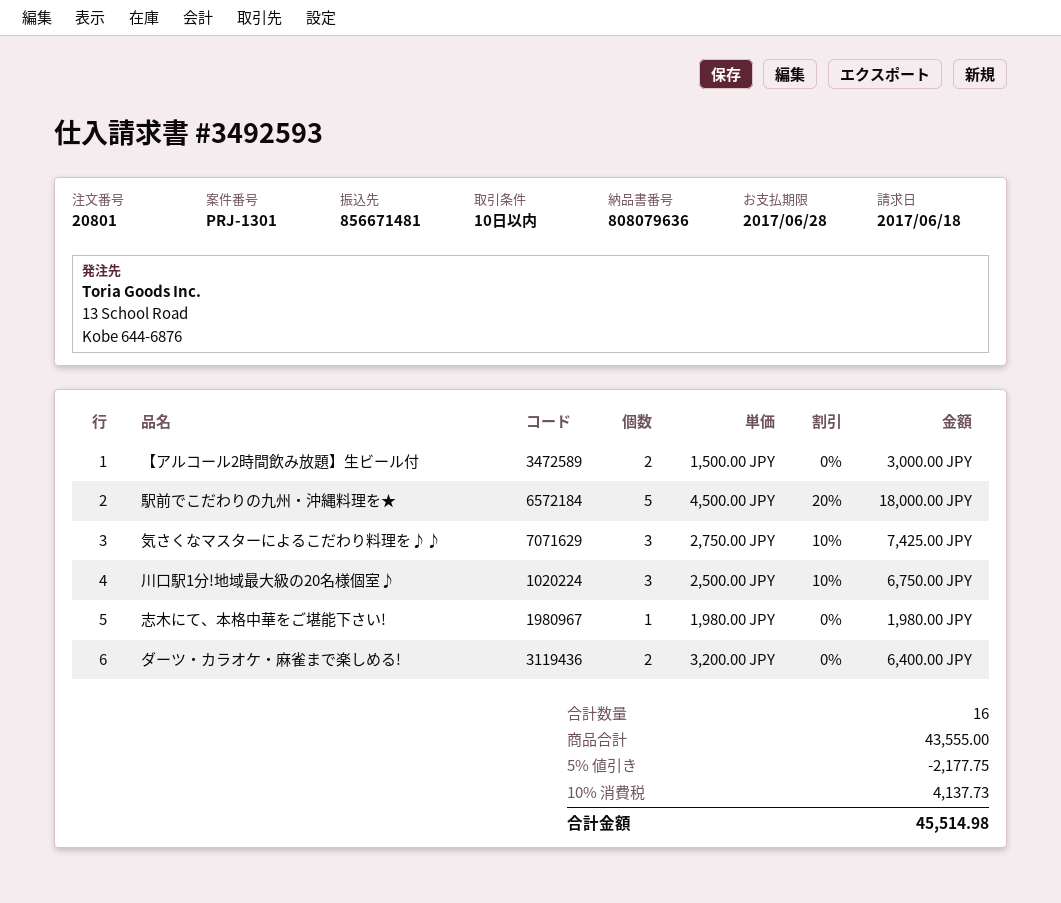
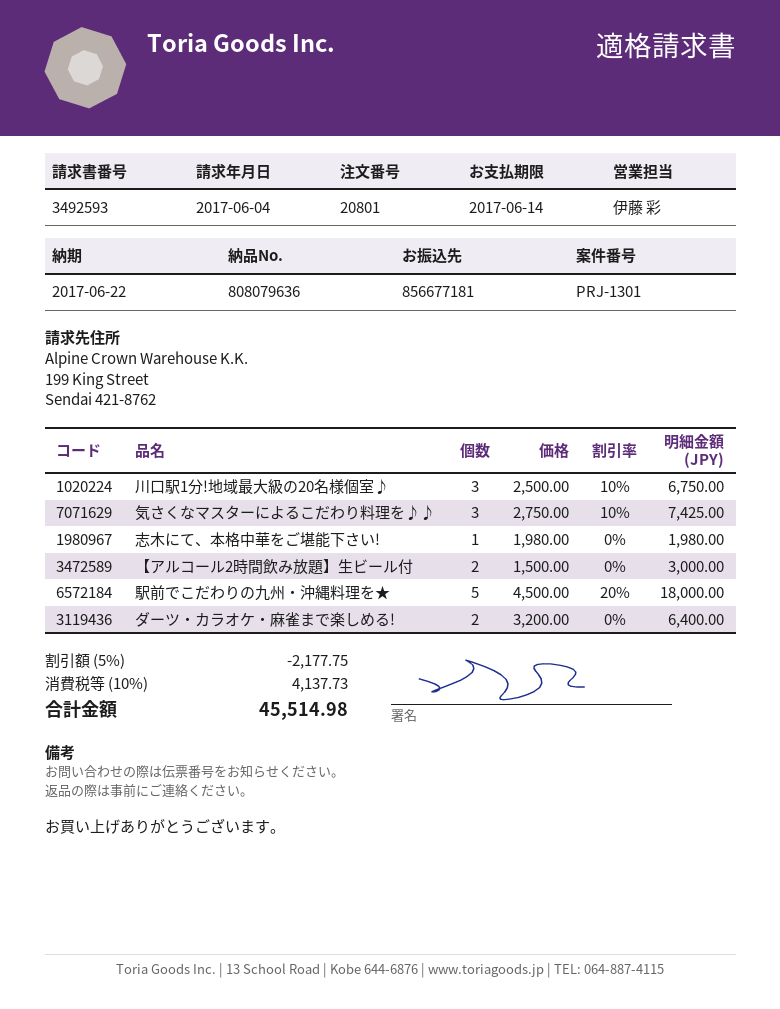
invoice date: 2017-06-18 -> 2017-06-04
due date: 2017-06-28 -> 2017-06-14
bank account: 856671481 -> 856677181

